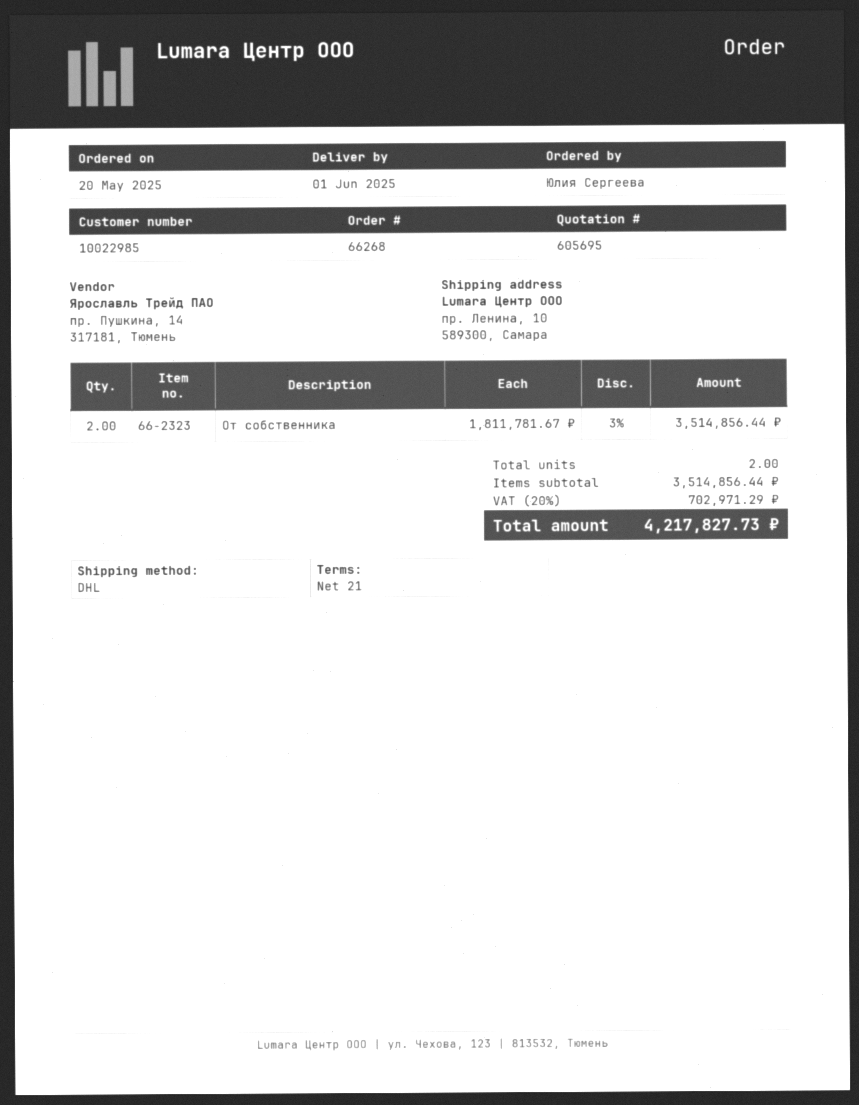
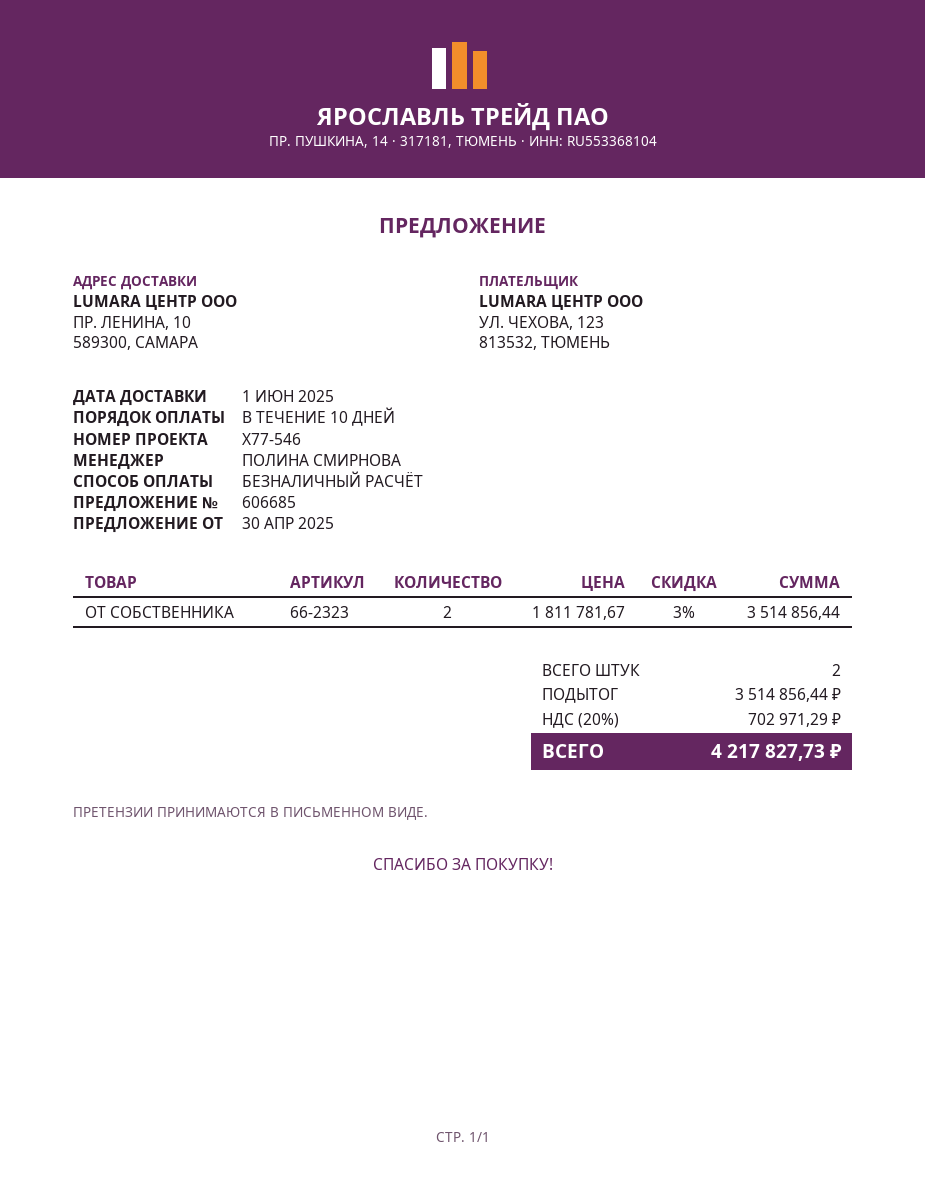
quote number: 605695 -> 606685
payment terms: 21 days -> 10 days

